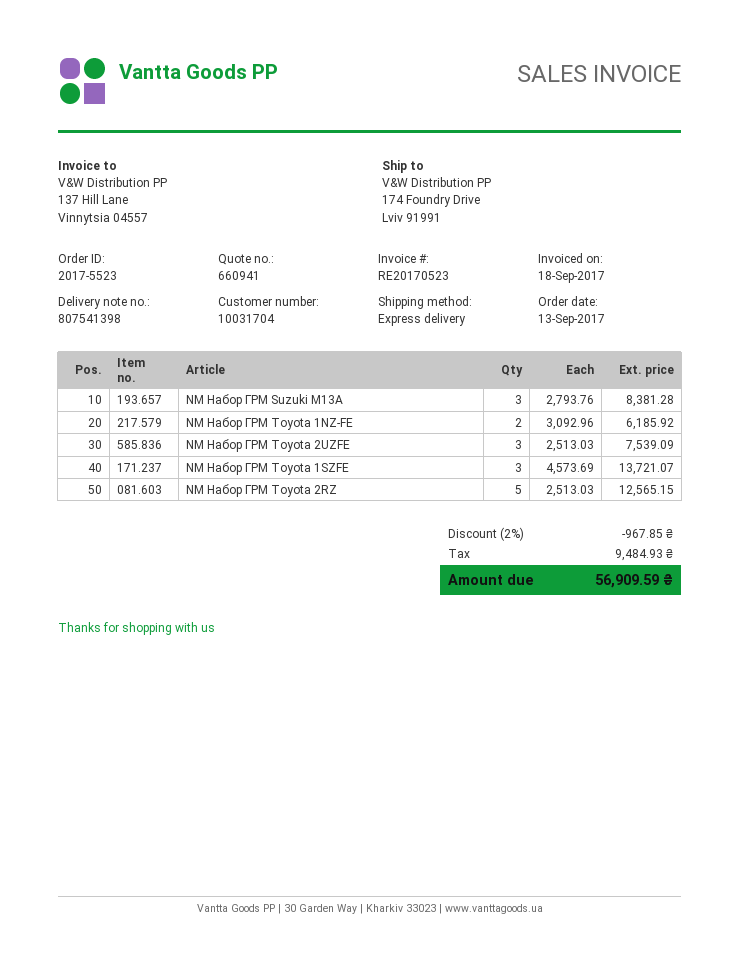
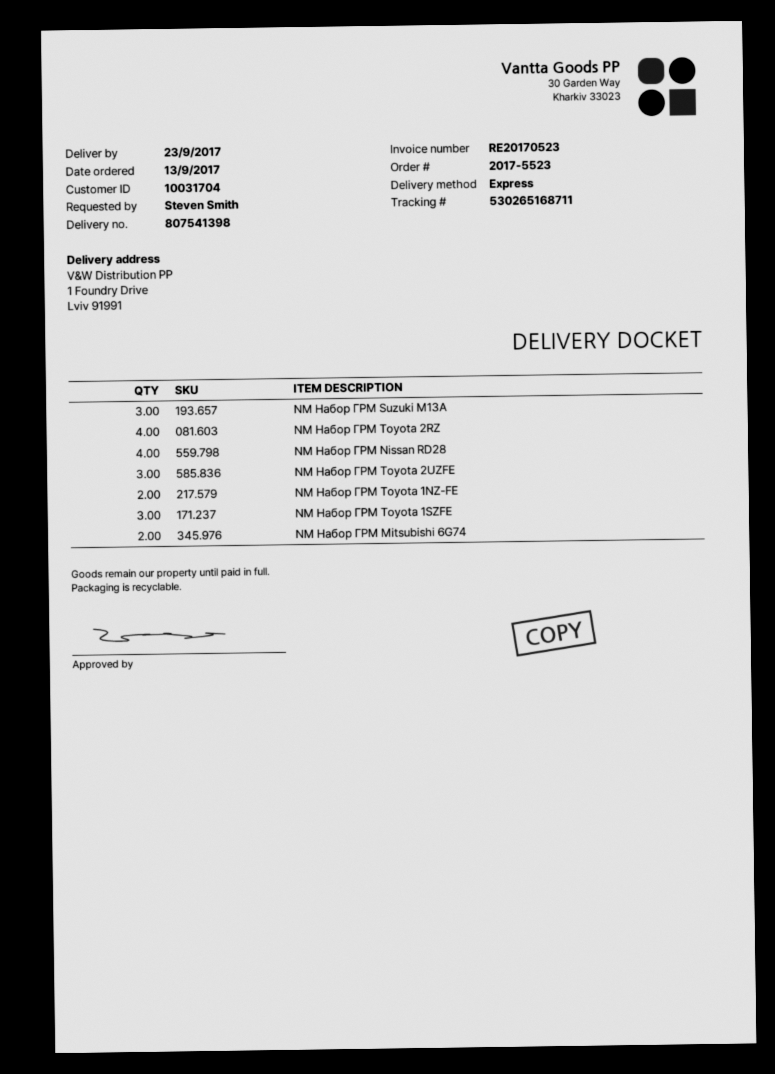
ship to: 174 Foundry Drive, Lviv 91991 -> 1 Foundry Drive, Lviv 91991
NM Набор ГРМ Toyota 2RZ: 5 -> 4
NM Набор ГРМ Nissan RD28: none -> 4
NM Набор ГРМ Mitsubishi 6G74: none -> 2

